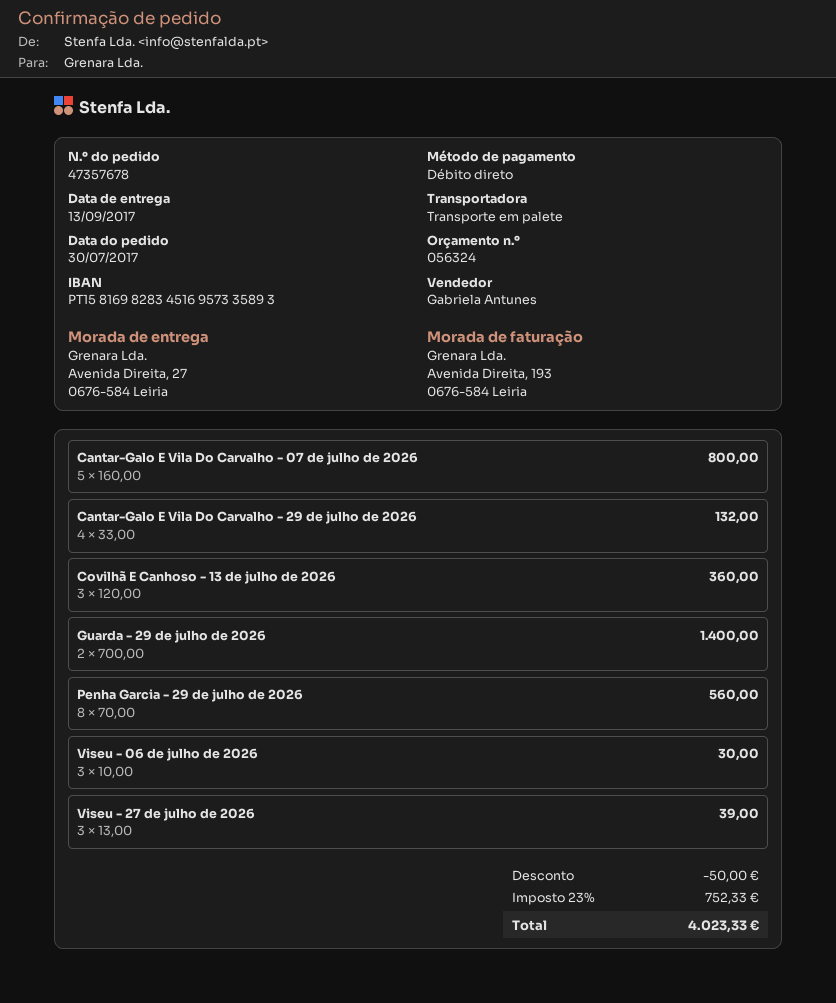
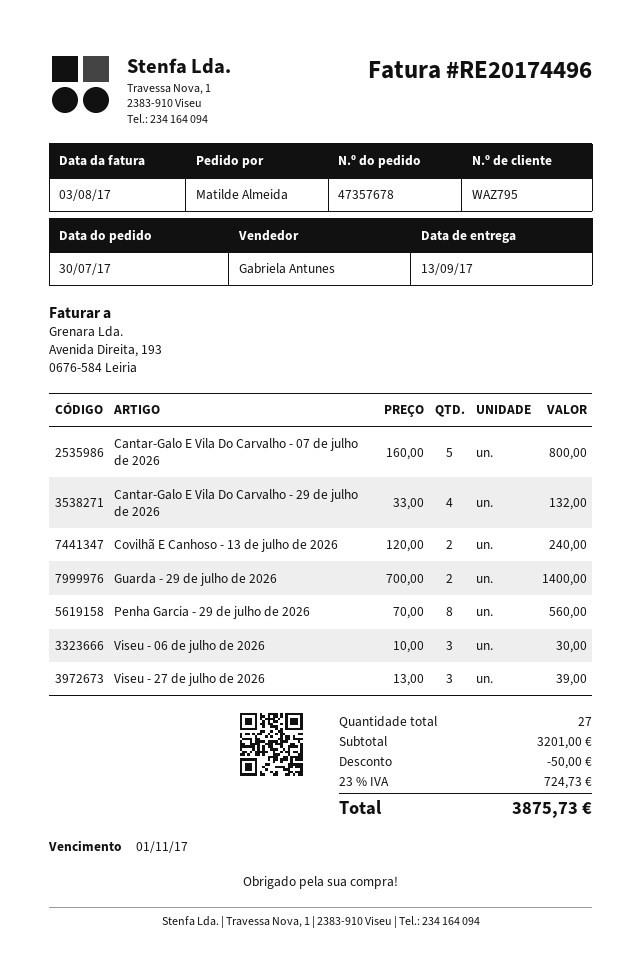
Covilhã E Canhoso - 13 de julho de 2026: 3 x 120.00 = 360.00 -> 2 x 120.00 = 240.00
tax: 23% = 752.33 -> 23% = 724.73
total: 4023.33 -> 3875.73

